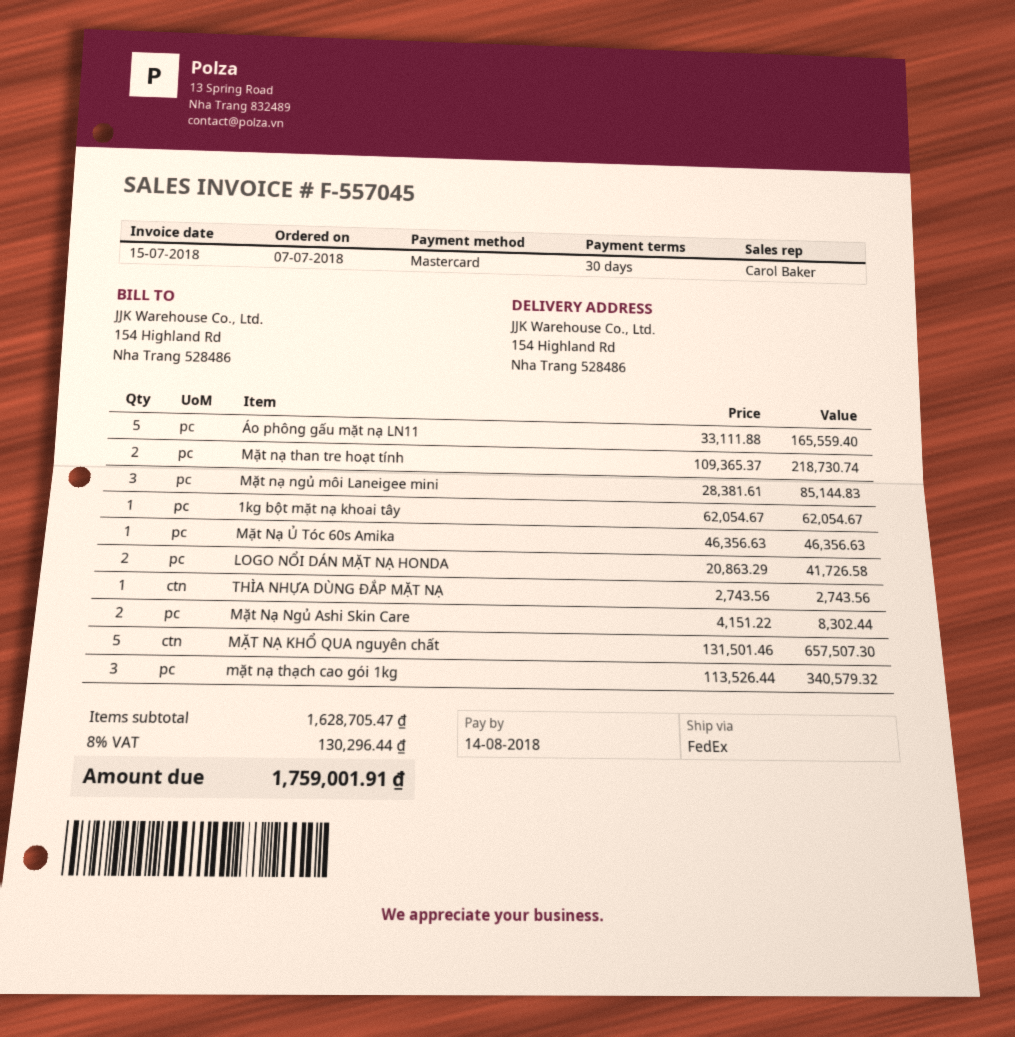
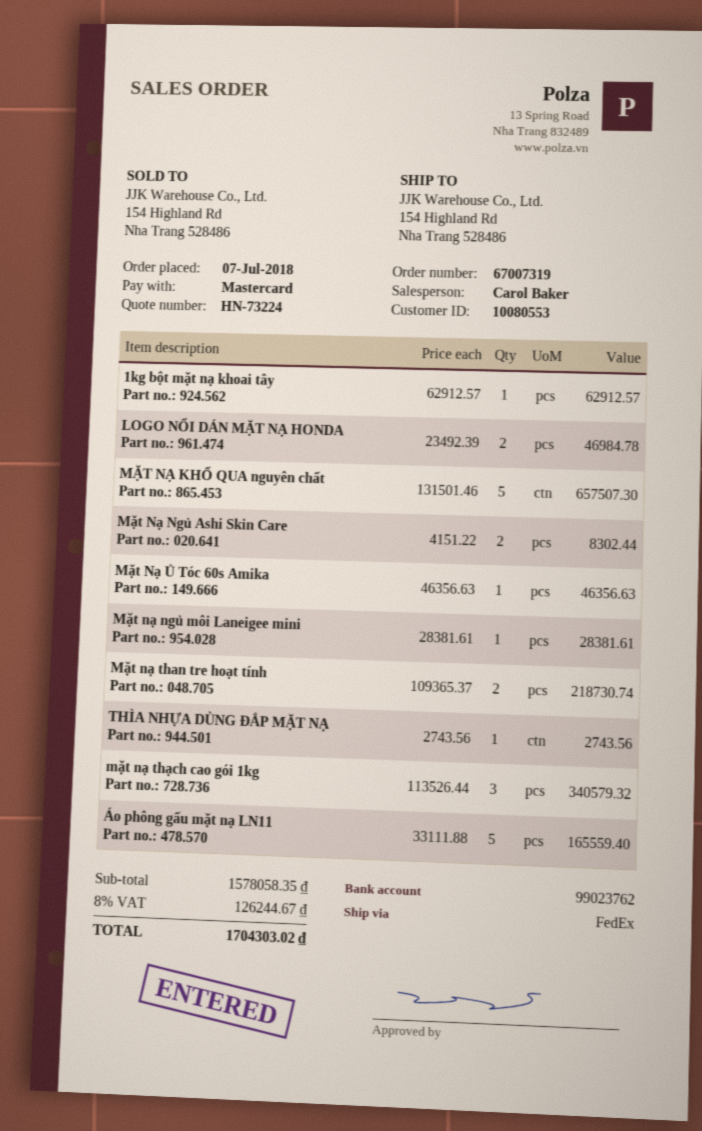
Mặt nạ ngủ môi Laneigee mini: 3 x 28381.61 = 85144.83 -> 1 x 28381.61 = 28381.61
1kg bột mặt nạ khoai tây: 1 x 62054.67 = 62054.67 -> 1 x 62912.57 = 62912.57
LOGO NỔI DÁN MẶT NẠ HONDA: 2 x 20863.29 = 41726.58 -> 2 x 23492.39 = 46984.78
subtotal: 1628705.47 -> 1578058.35
tax: 8% = 130296.44 -> 8% = 126244.67
total: 1759001.91 -> 1704303.02

